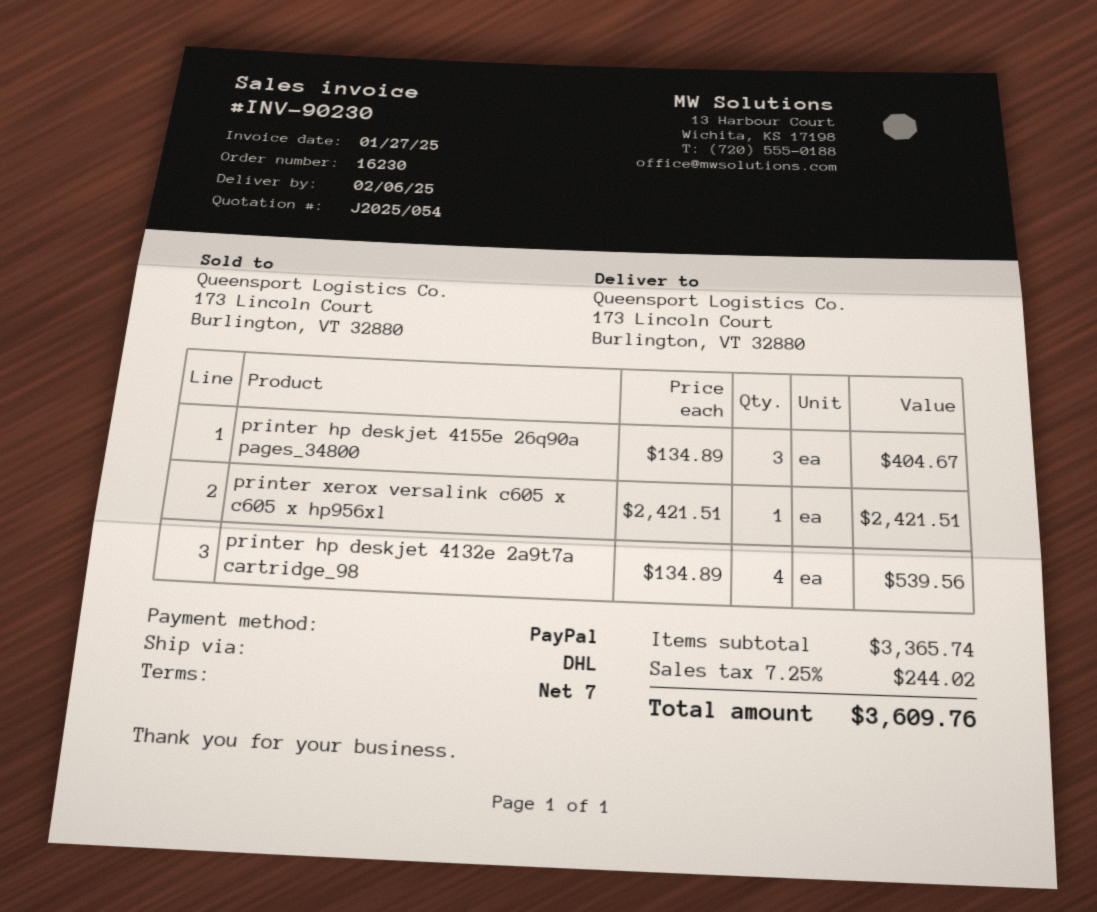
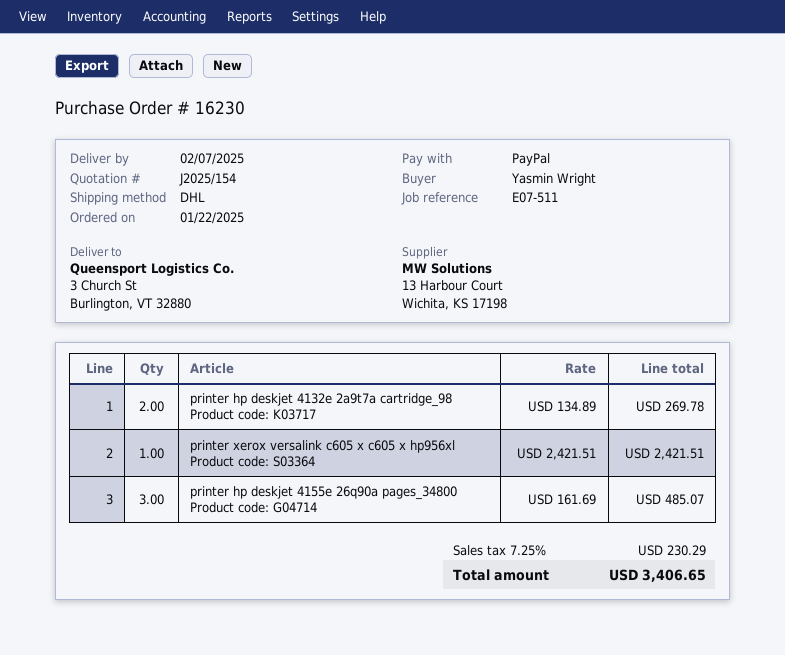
quote number: J2025/054 -> J2025/154
delivery date: 2025-02-06 -> 2025-02-07
ship to: 173 Lincoln Court, Burlington, VT 32880 -> 3 Church St, Burlington, VT 32880
printer hp deskjet 4155e 26q90a pages_34800: 3 x 134.89 = 404.67 -> 3 x 161.69 = 485.07
printer hp deskjet 4132e 2a9t7a cartridge_98: 4 x 134.89 = 539.56 -> 2 x 134.89 = 269.78
tax: 7.25% = 244.02 -> 7.25% = 230.29
total: 3609.76 -> 3406.65

